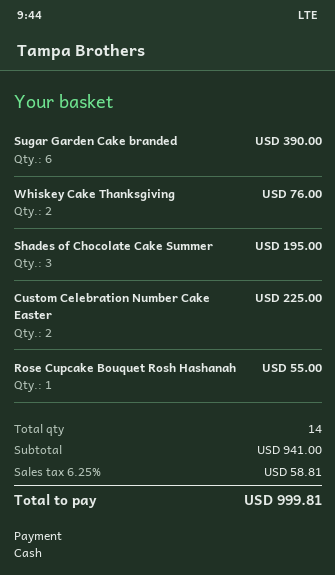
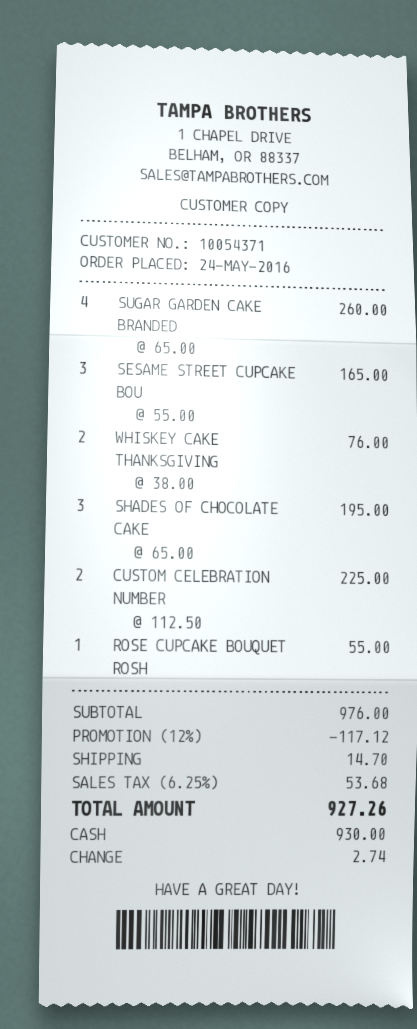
Sugar Garden Cake branded: 6 for 390.00 -> 4 for 260.00
SESAME STREET CUPCAKE BOU: none -> 3 for 165.00
subtotal: 941.00 -> 976.00
discount: none -> 12% = 117.12
shipping: none -> 14.70
tax: 6.25% = 58.81 -> 6.25% = 53.68
total: 999.81 -> 927.26

